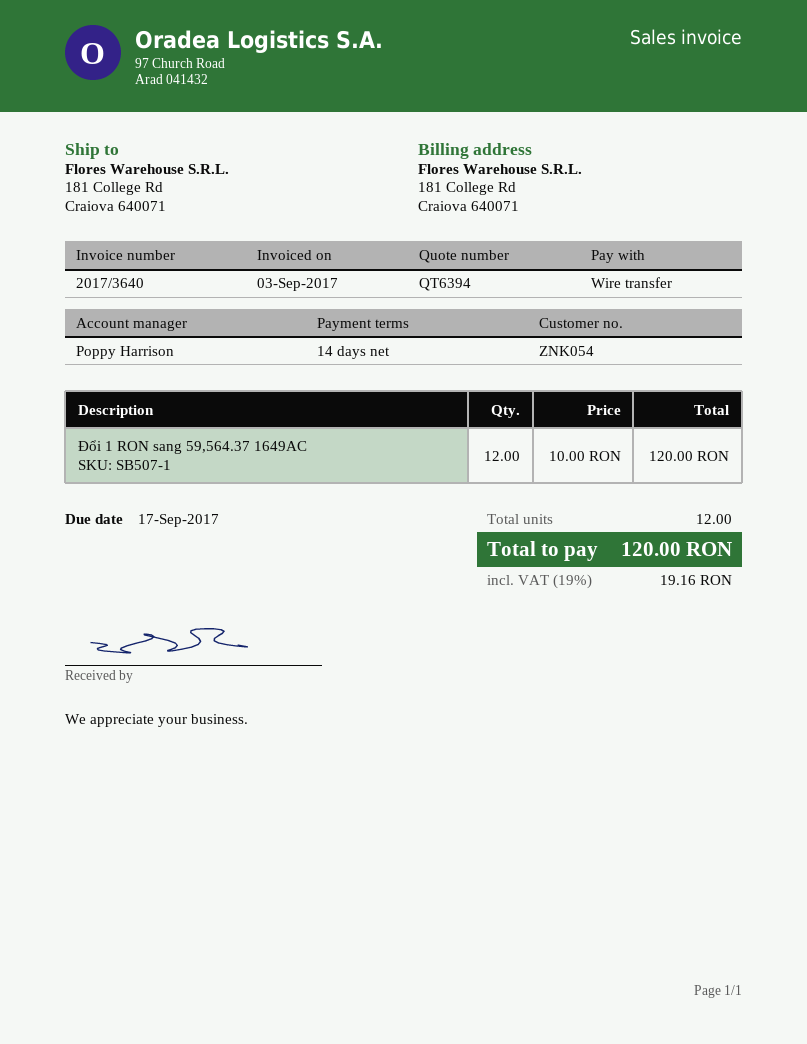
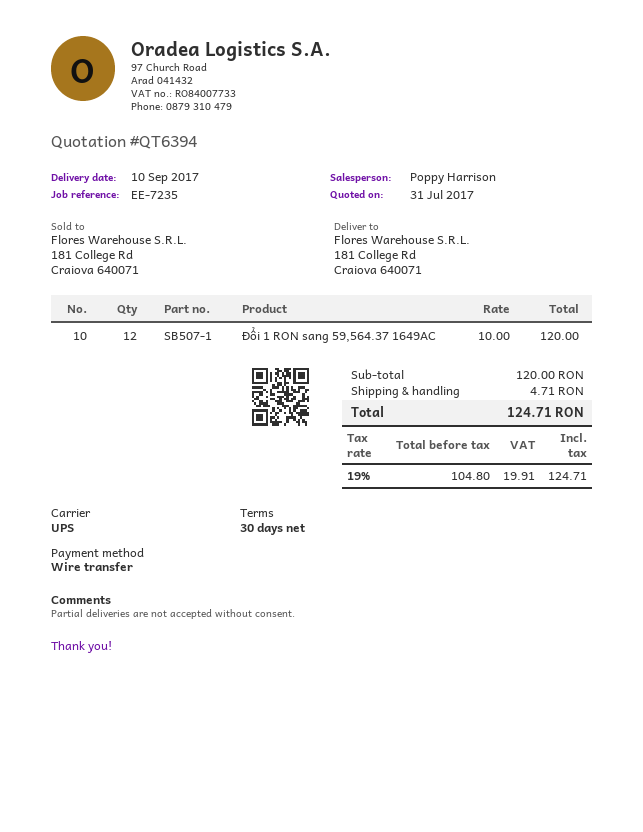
payment terms: 14 days -> 30 days
shipping: none -> 4.71
tax: 19% = 19.16 -> 19% = 19.91
total: 120.00 -> 124.71

